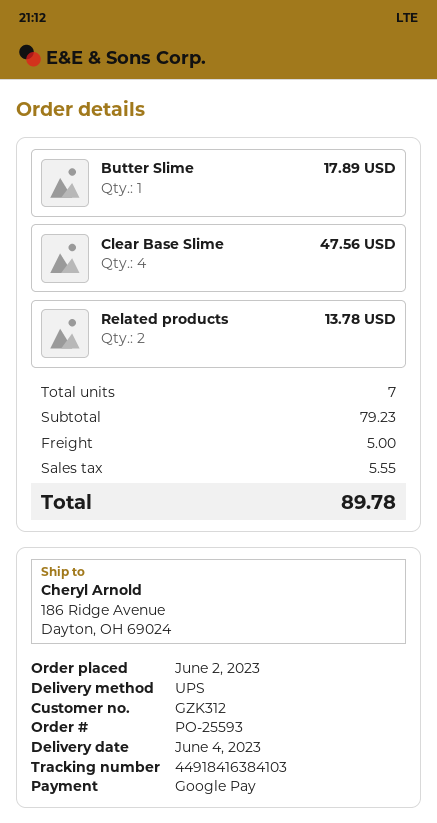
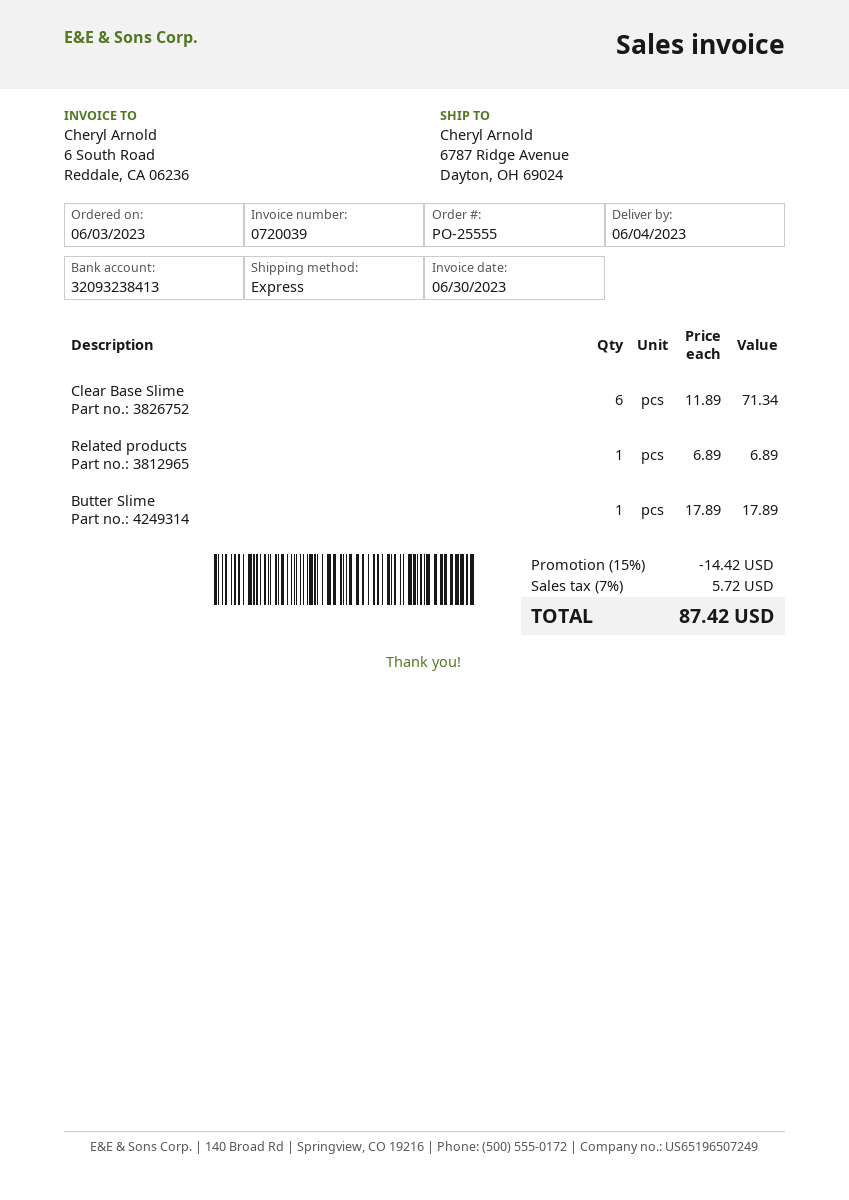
order number: PO-25593 -> PO-25555
order date: 2023-06-02 -> 2023-06-03
shipping method: UPS -> express
ship to: 186 Ridge Avenue, Dayton, OH 69024 -> 6787 Ridge Avenue, Dayton, OH 69024
Clear Base Slime: 4 for 47.56 -> 6 for 71.34
Related products: 2 for 13.78 -> 1 for 6.89
discount: none -> 15% = 14.42
shipping: 5.00 -> none
tax: 5.55 -> 5.72
total: 89.78 -> 87.42

